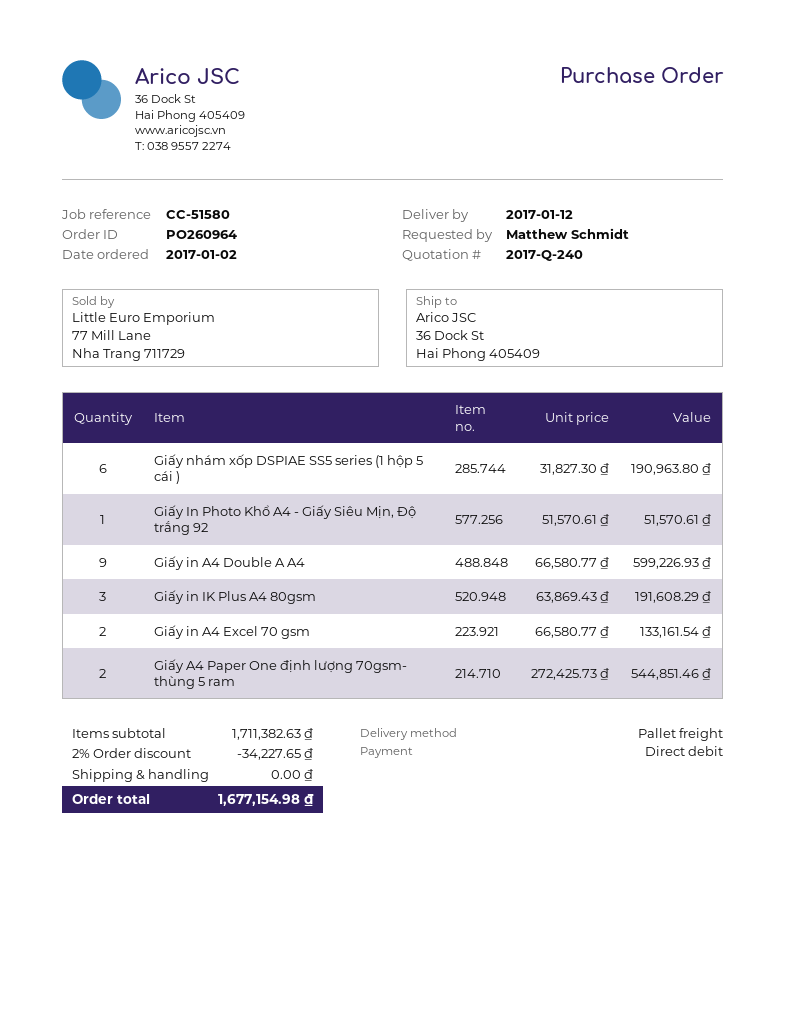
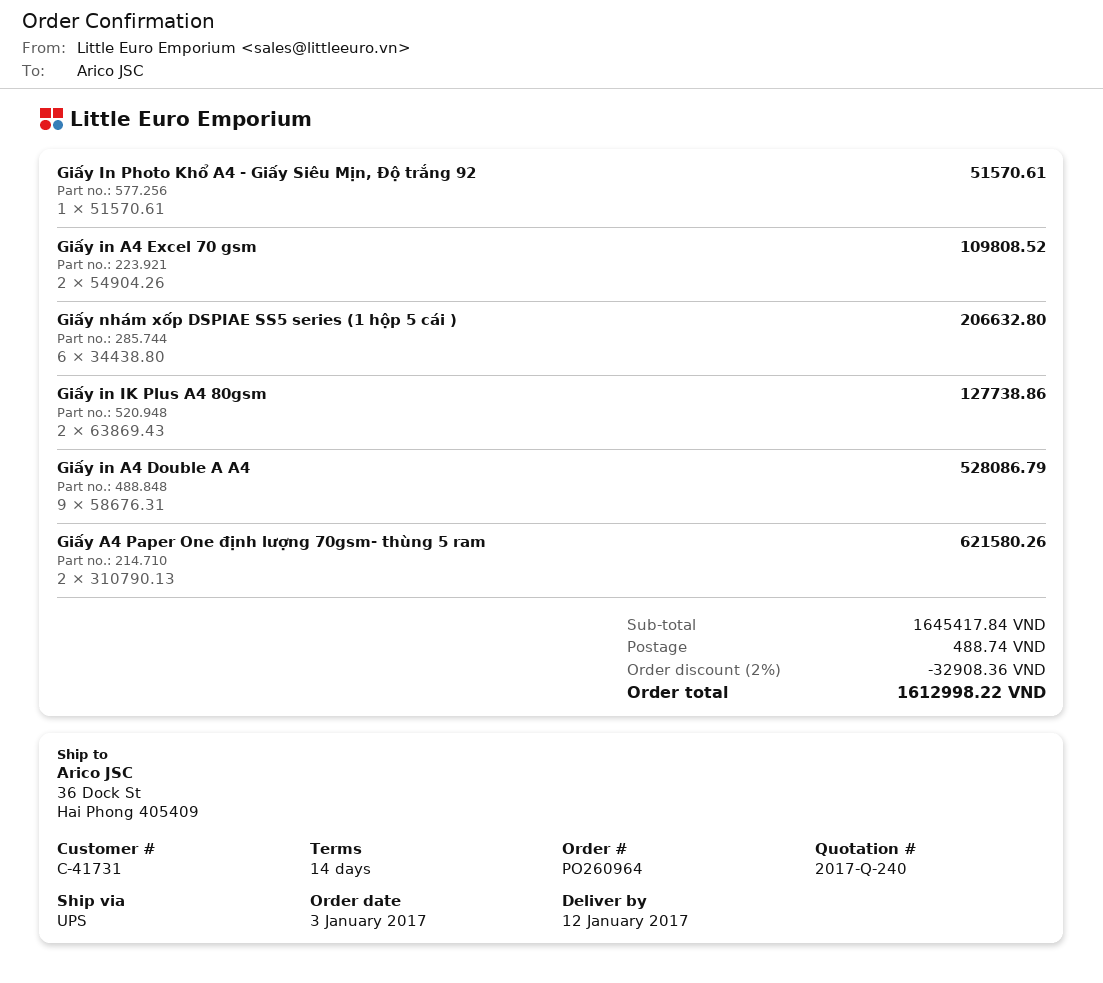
order date: 2017-01-02 -> 2017-01-03
shipping method: pallet freight -> UPS
Giấy nhám xốp DSPIAE SS5 series (1 hộp 5 cái ): 6 x 31827.30 = 190963.80 -> 6 x 34438.80 = 206632.80
Giấy in A4 Double A A4: 9 x 66580.77 = 599226.93 -> 9 x 58676.31 = 528086.79
Giấy in IK Plus A4 80gsm: 3 x 63869.43 = 191608.29 -> 2 x 63869.43 = 127738.86
Giấy in A4 Excel 70 gsm: 2 x 66580.77 = 133161.54 -> 2 x 54904.26 = 109808.52
Giấy A4 Paper One định lượng 70gsm- thùng 5 ram: 2 x 272425.73 = 544851.46 -> 2 x 310790.13 = 621580.26
subtotal: 1711382.63 -> 1645417.84
discount: 2% = 34227.65 -> 2% = 32908.36
shipping: 0.00 -> 488.74
total: 1677154.98 -> 1612998.22

